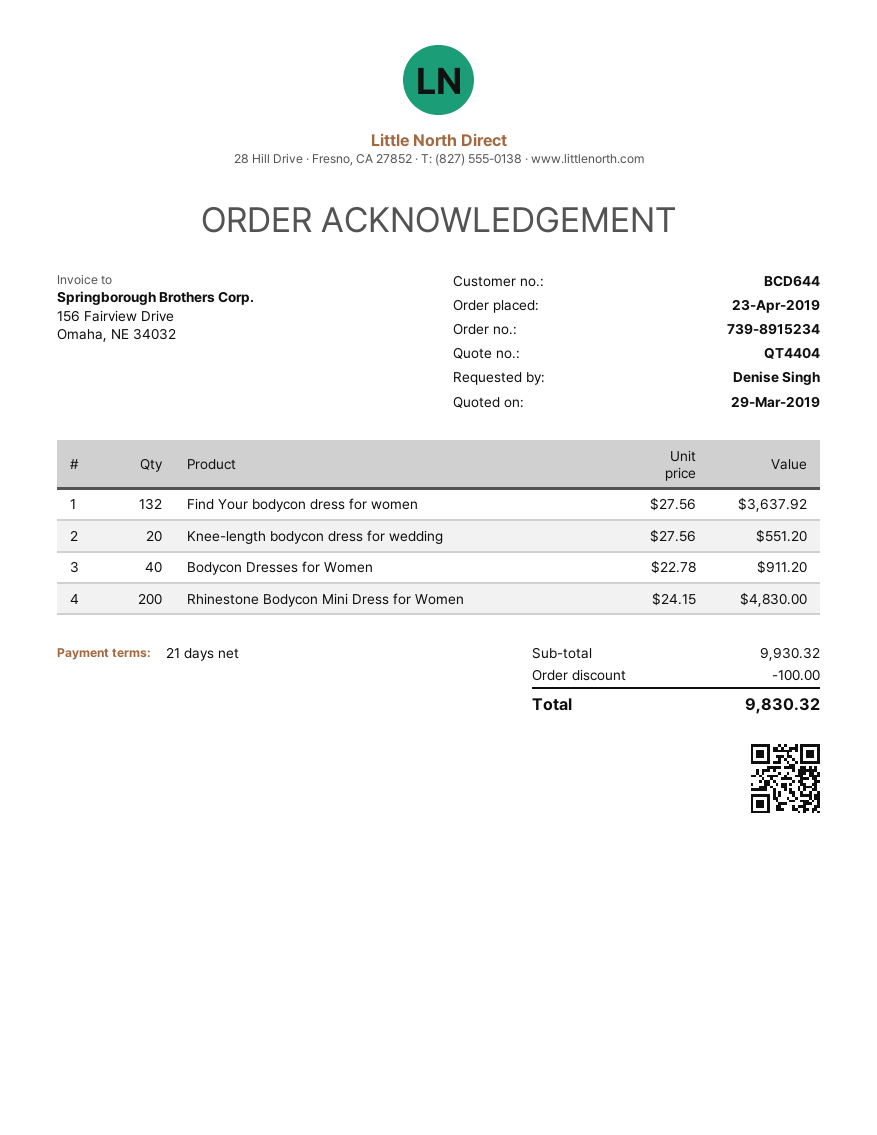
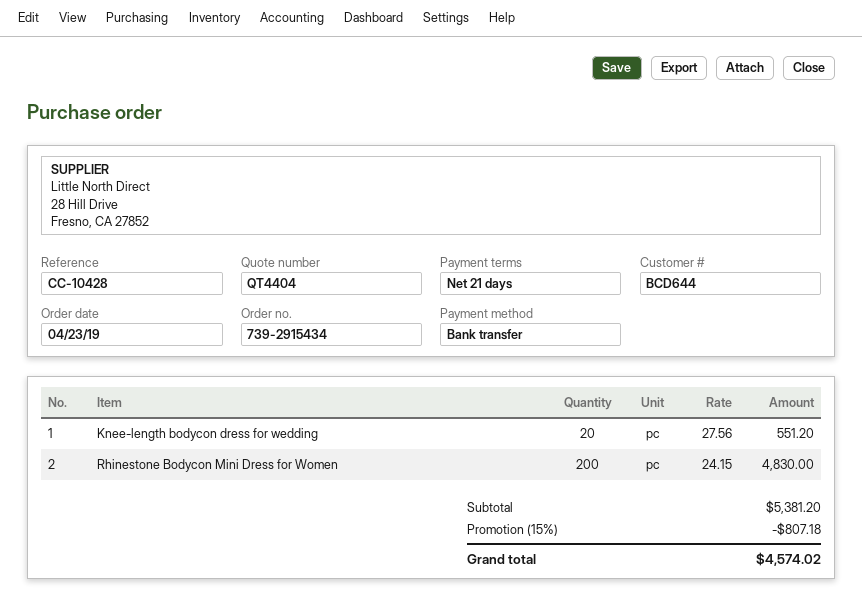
order number: 739-8915234 -> 739-2915434
Find Your bodycon dress for women: 132 x 27.56 = 3637.92 -> none
Bodycon Dresses for Women: 40 x 22.78 = 911.20 -> none
subtotal: 9930.32 -> 5381.20
discount: 100.00 -> 807.18
total: 9830.32 -> 4574.02

